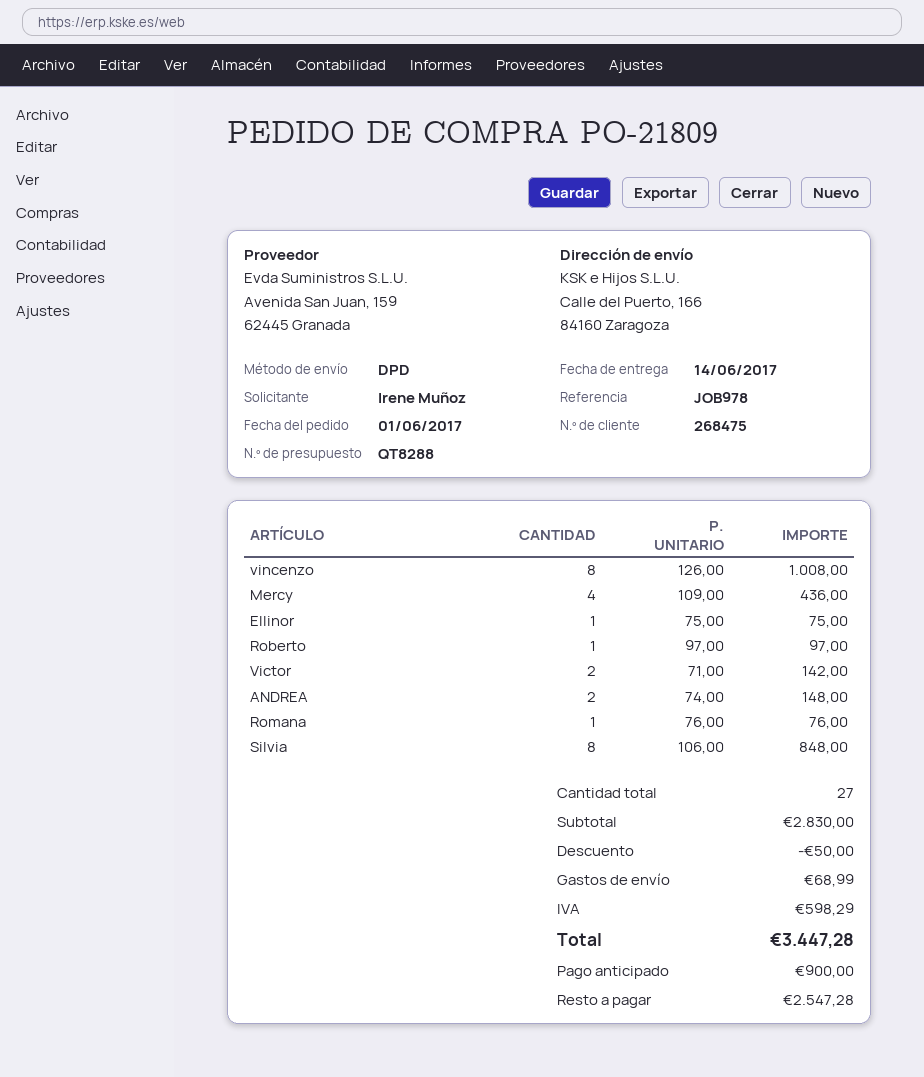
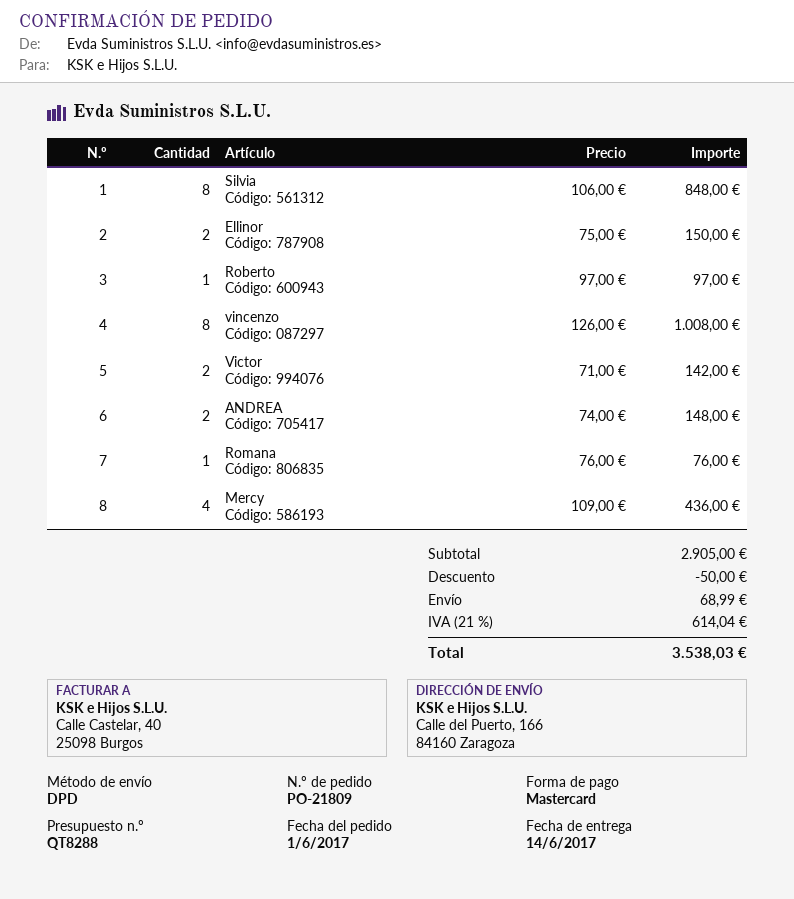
Ellinor: 1 x 75.00 = 75.00 -> 2 x 75.00 = 150.00
subtotal: 2830.00 -> 2905.00
tax: 598.29 -> 614.04
total: 3447.28 -> 3538.03

